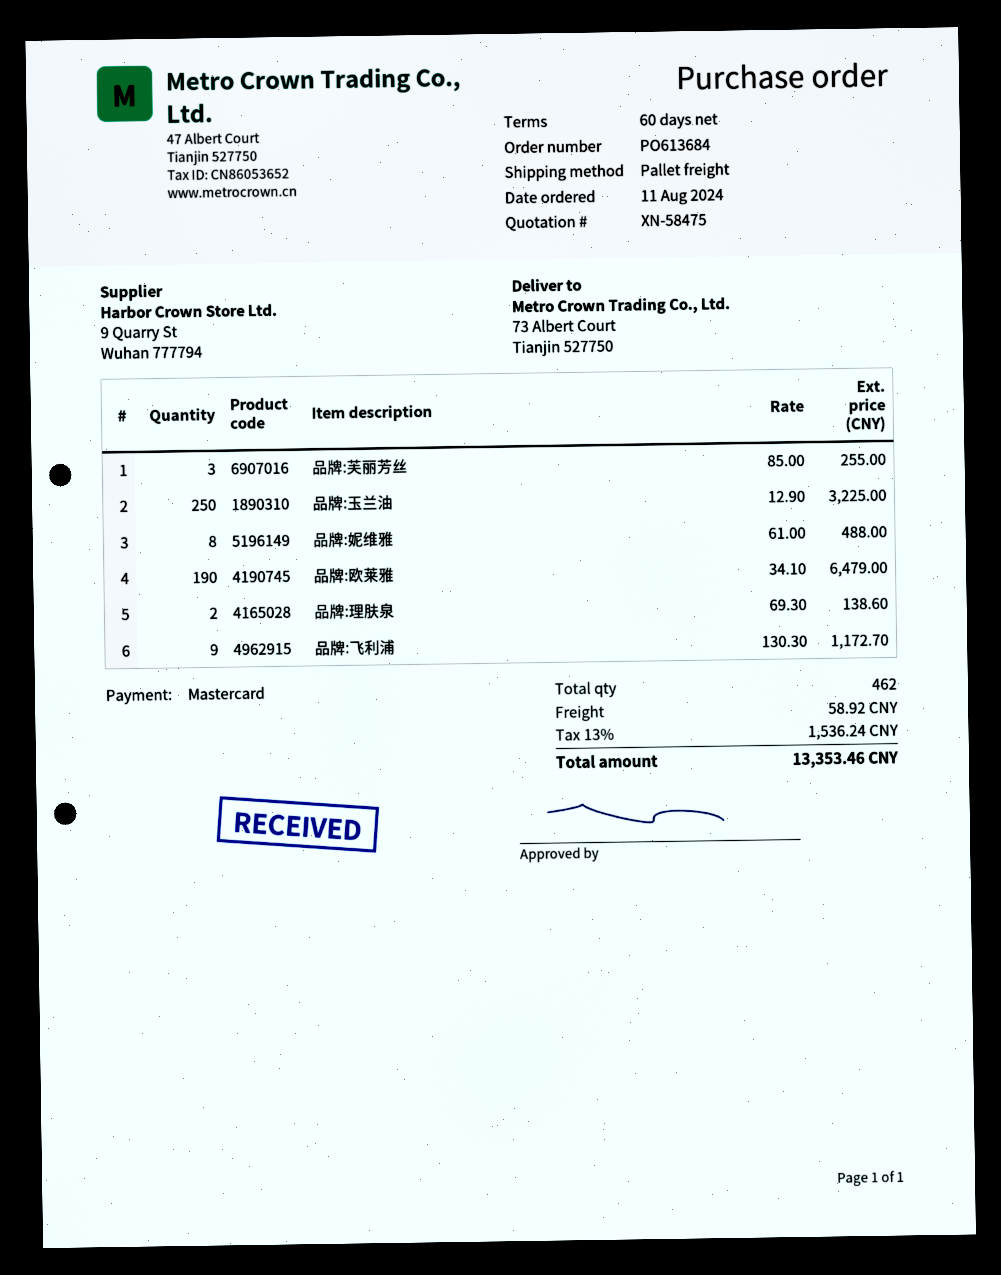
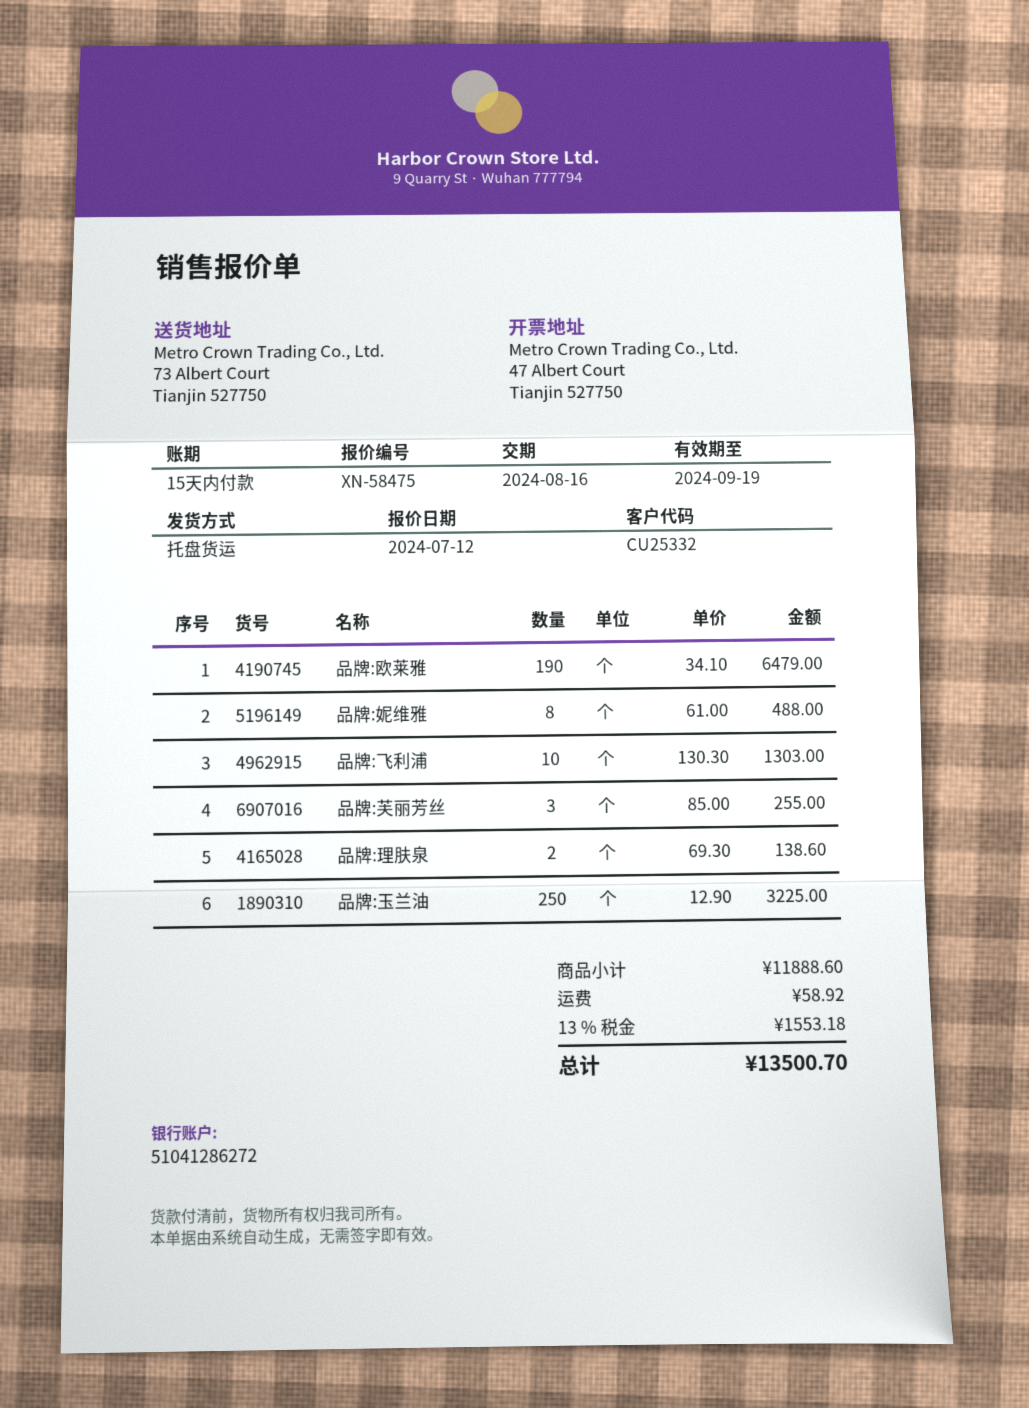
payment terms: 60 days -> 15 days
品牌:飞利浦: 9 x 130.30 = 1172.70 -> 10 x 130.30 = 1303.00
tax: 13% = 1536.24 -> 13% = 1553.18
total: 13353.46 -> 13500.70

